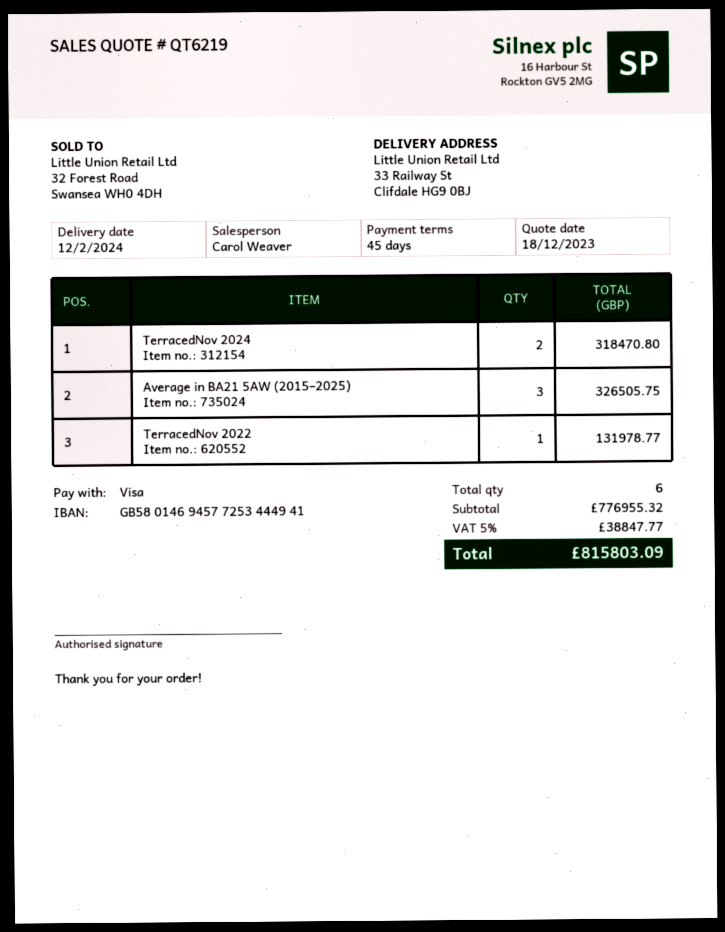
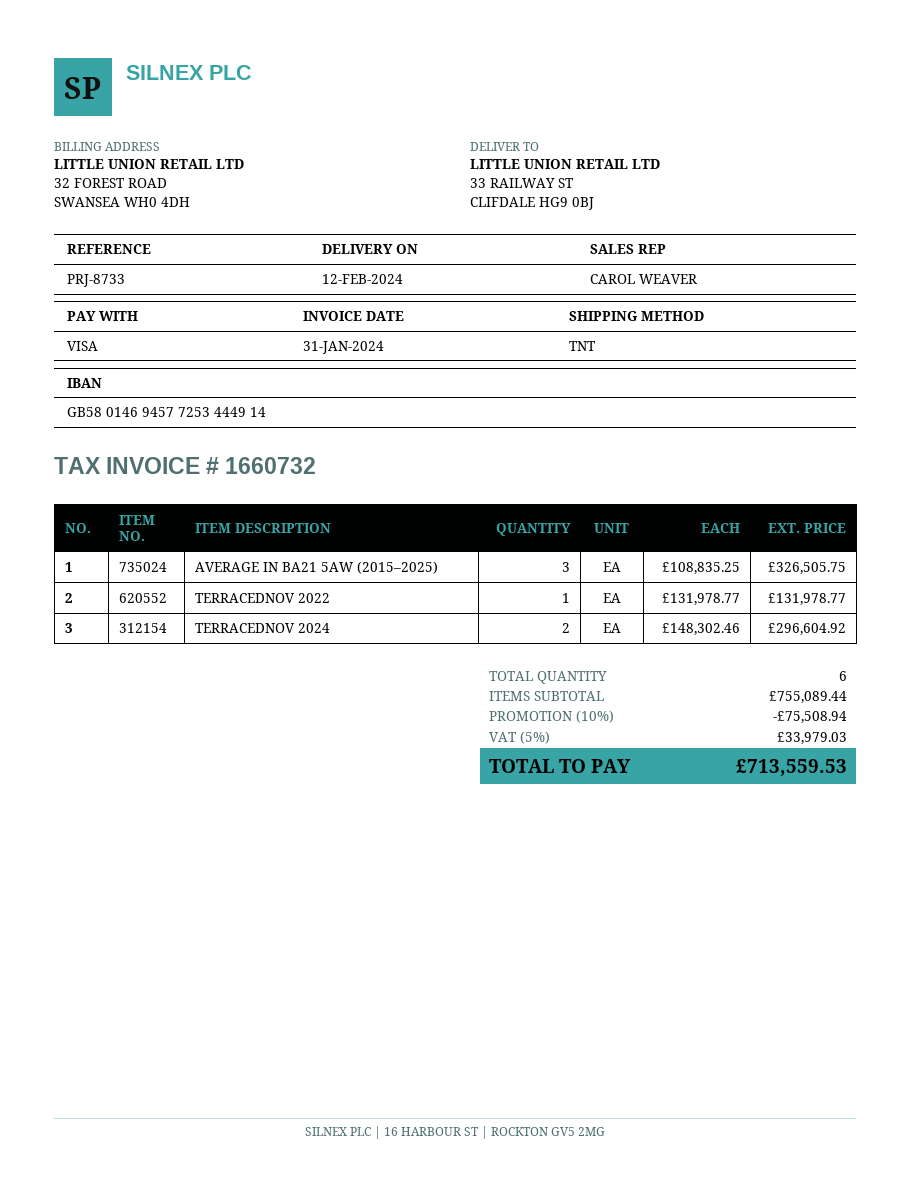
bank account: GB58014694577253444941 -> GB58014694577253444914
TerracedNov 2024: 2 for 318470.80 -> 2 for 296604.92
subtotal: 776955.32 -> 755089.44
discount: none -> 10% = 75508.94
tax: 5% = 38847.77 -> 5% = 33979.03
total: 815803.09 -> 713559.53

